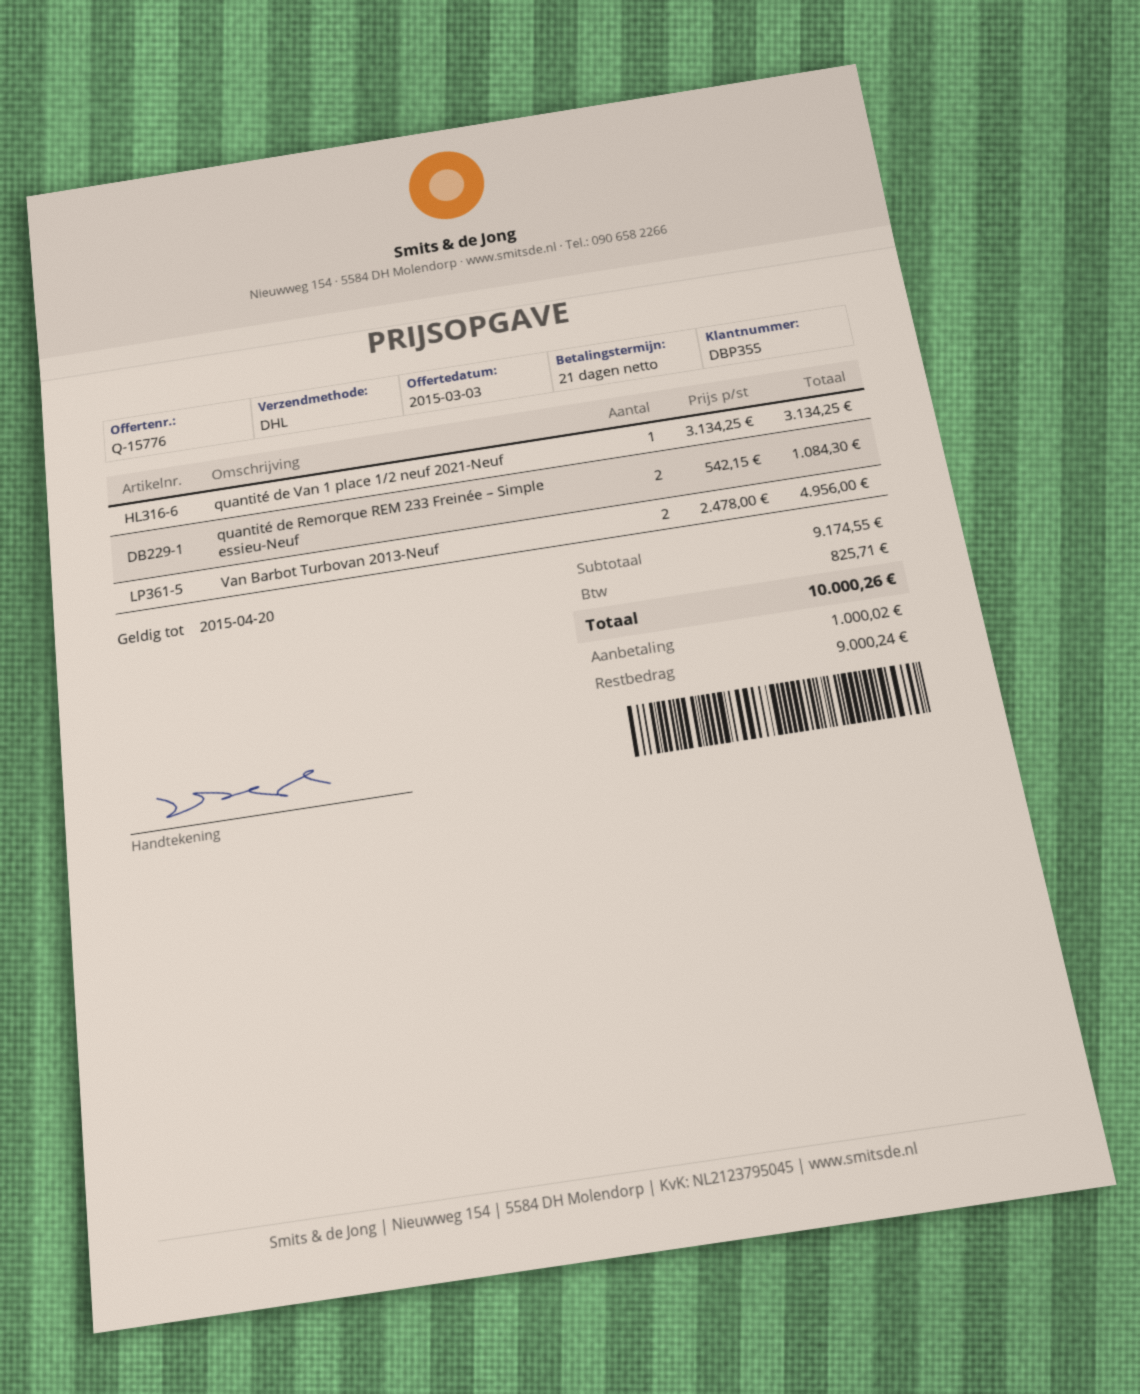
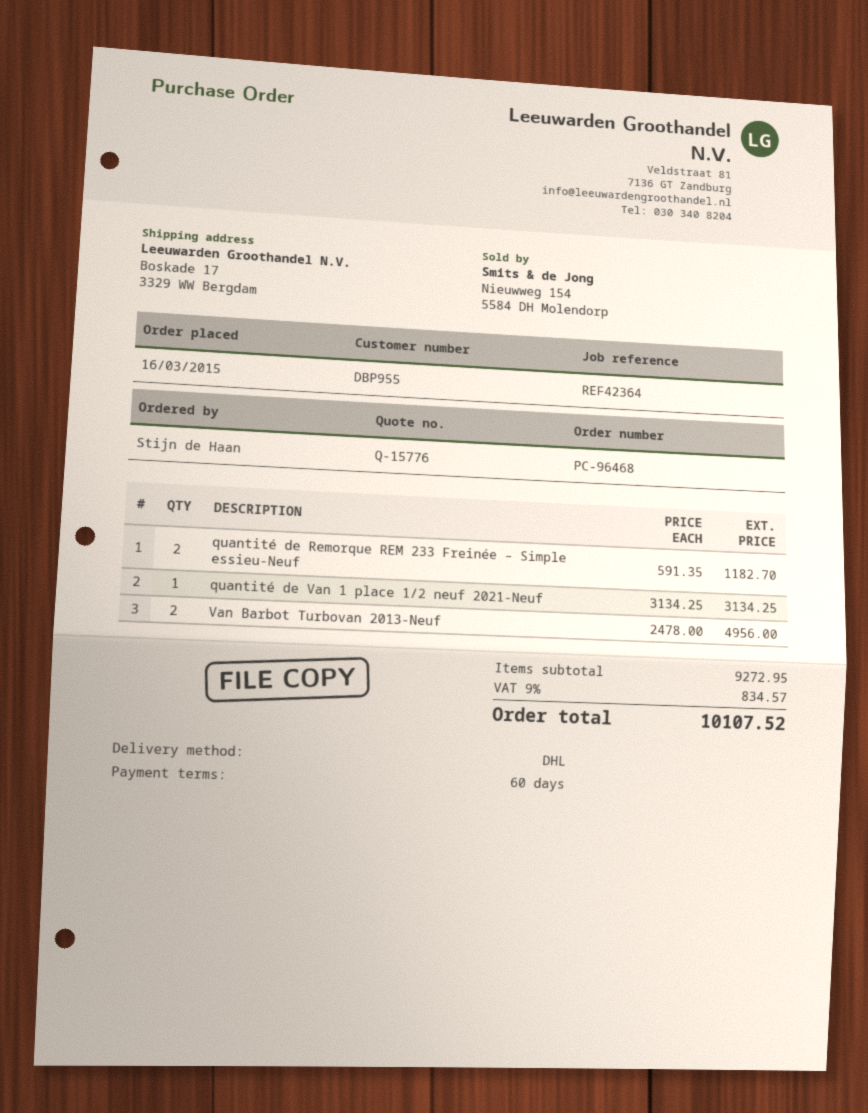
payment terms: 21 days -> 60 days
customer number: DBP355 -> DBP955
quantité de Remorque REM 233 Freinée – Simple essieu-Neuf: 2 x 542.15 = 1084.30 -> 2 x 591.35 = 1182.70
subtotal: 9174.55 -> 9272.95
tax: 825.71 -> 834.57
total: 10000.26 -> 10107.52

